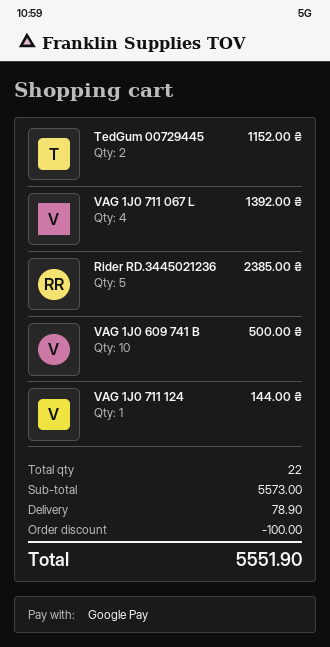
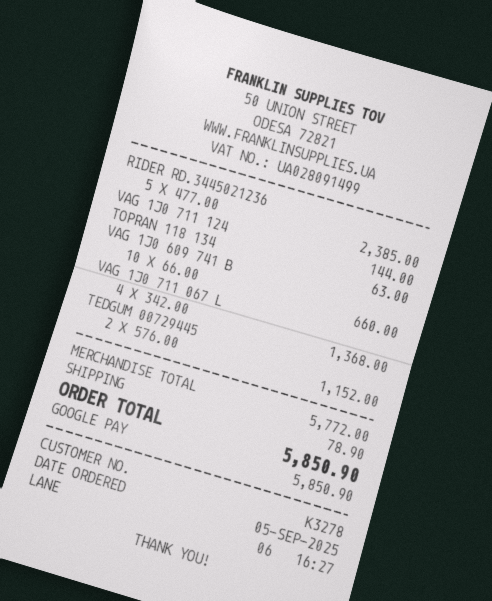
VAG 1J0 711 067 L: 4 for 1392.00 -> 4 for 1368.00
VAG 1J0 609 741 B: 10 for 500.00 -> 10 for 660.00
TOPRAN 118 134: none -> 1 for 63.00
subtotal: 5573.00 -> 5772.00
discount: 100.00 -> none
total: 5551.90 -> 5850.90

